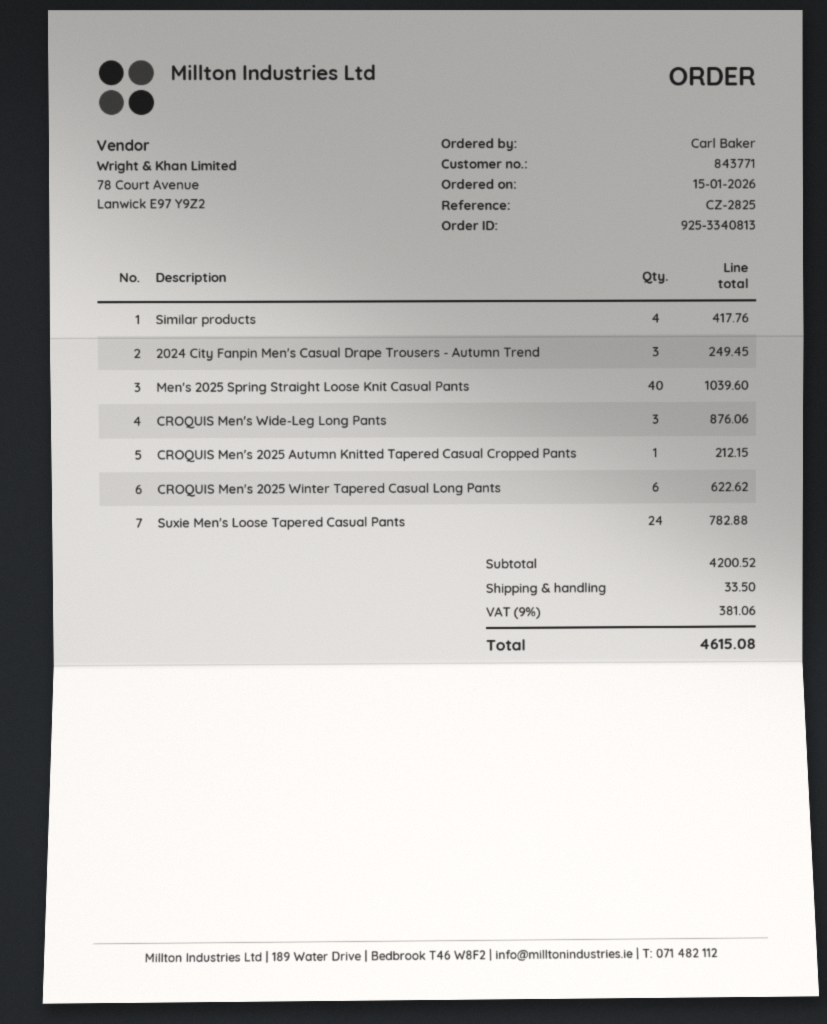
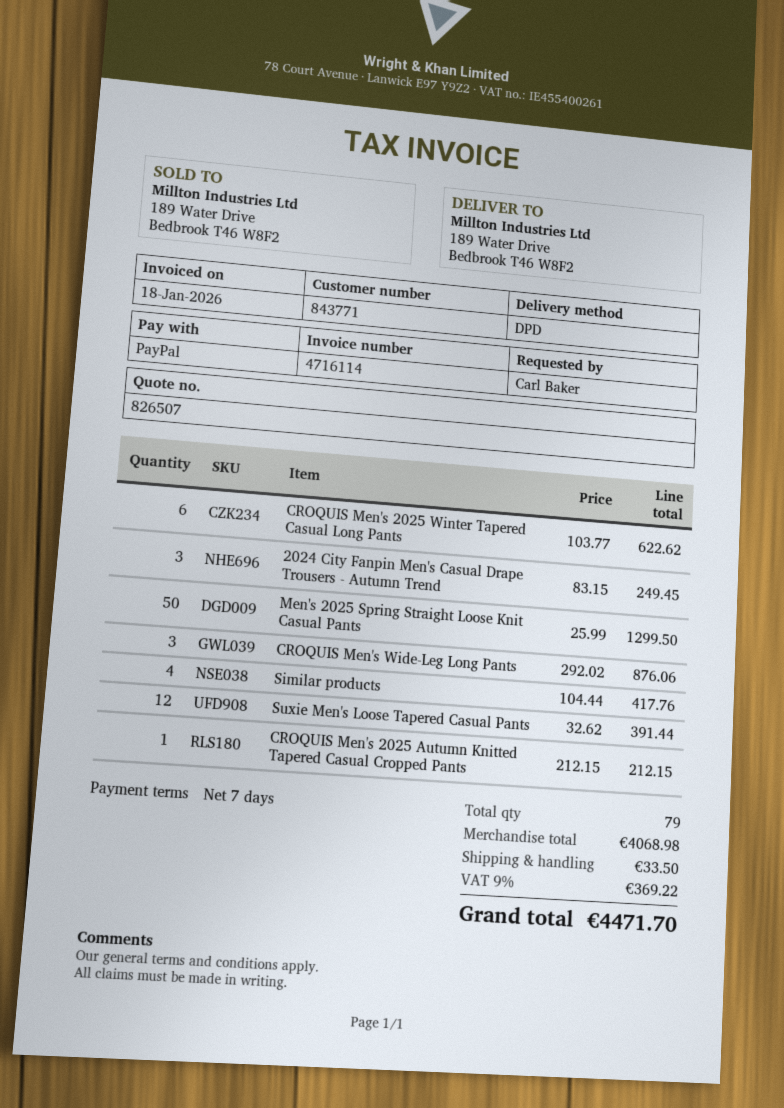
Men's 2025 Spring Straight Loose Knit Casual Pants: 40 for 1039.60 -> 50 for 1299.50
Suxie Men's Loose Tapered Casual Pants: 24 for 782.88 -> 12 for 391.44
subtotal: 4200.52 -> 4068.98
tax: 9% = 381.06 -> 9% = 369.22
total: 4615.08 -> 4471.70

